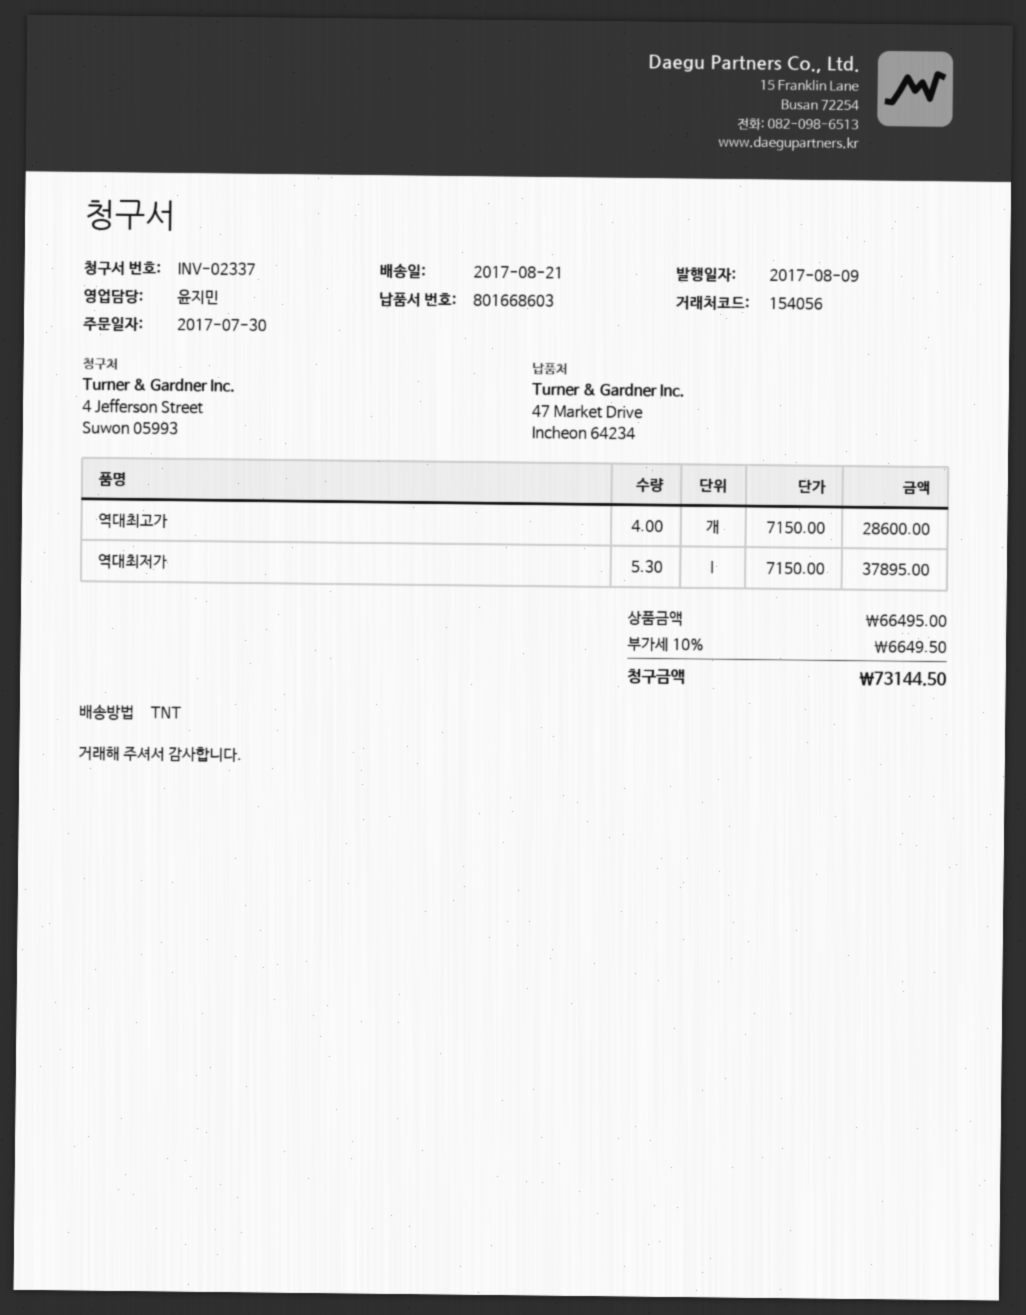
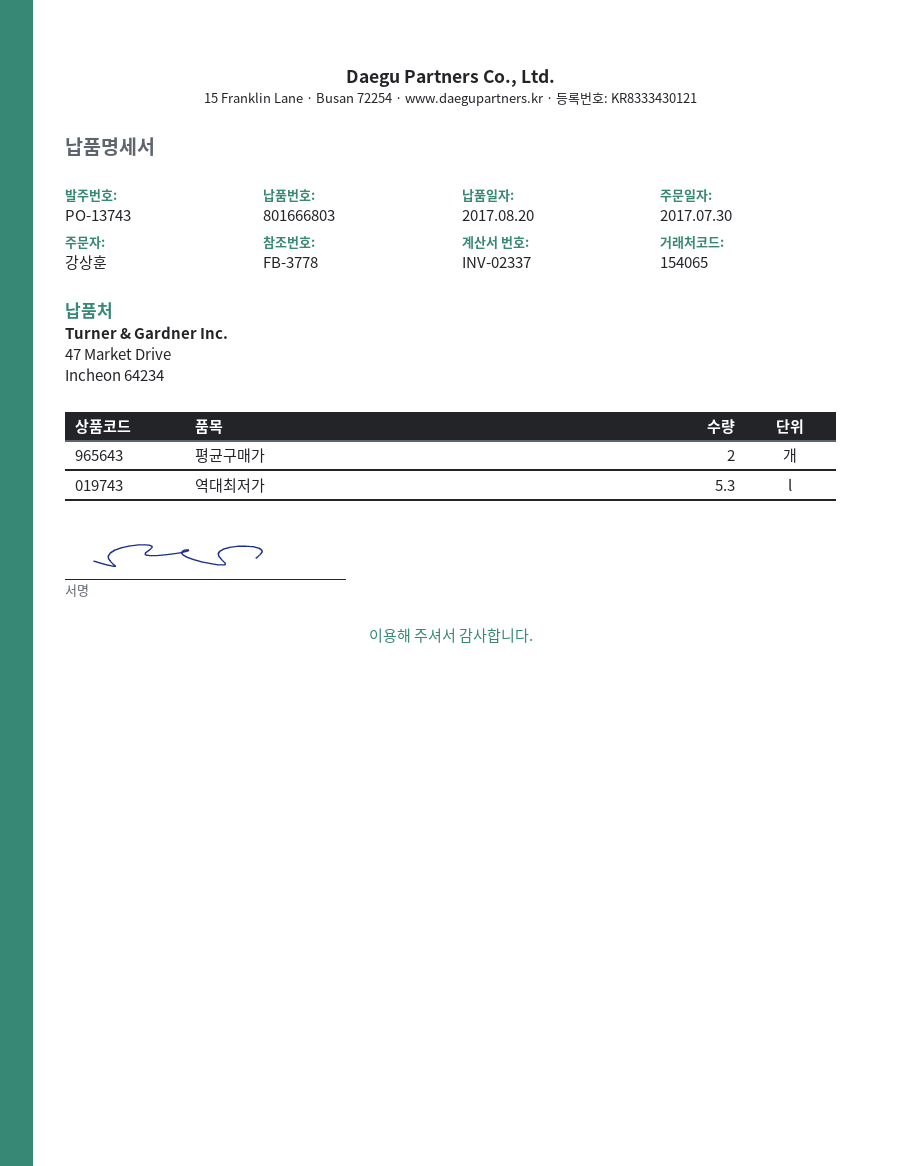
delivery note number: 801668603 -> 801666803
delivery date: 2017-08-21 -> 2017-08-20
customer number: 154056 -> 154065
역대최고가: 4 -> none
평균구매가: none -> 2

